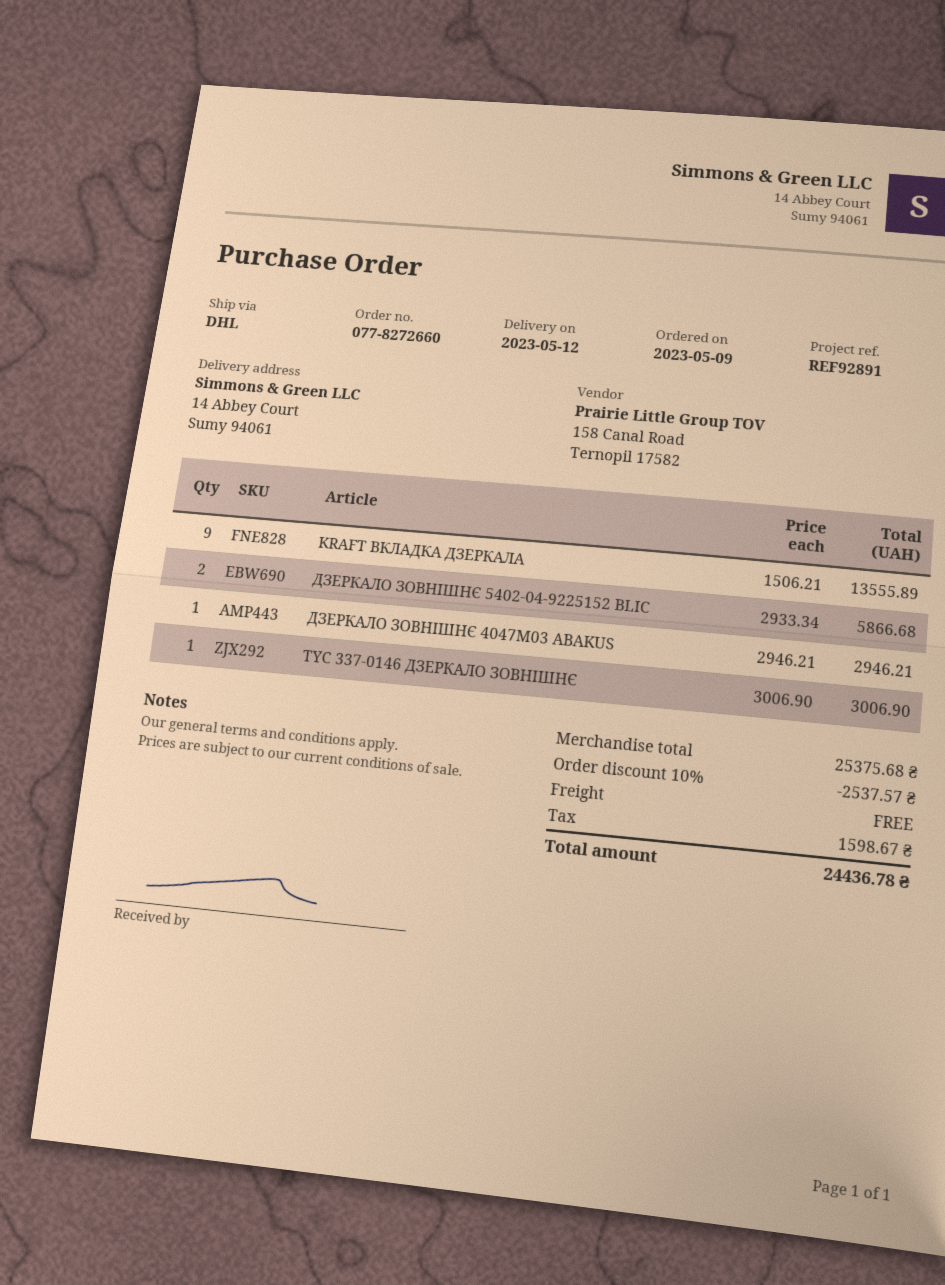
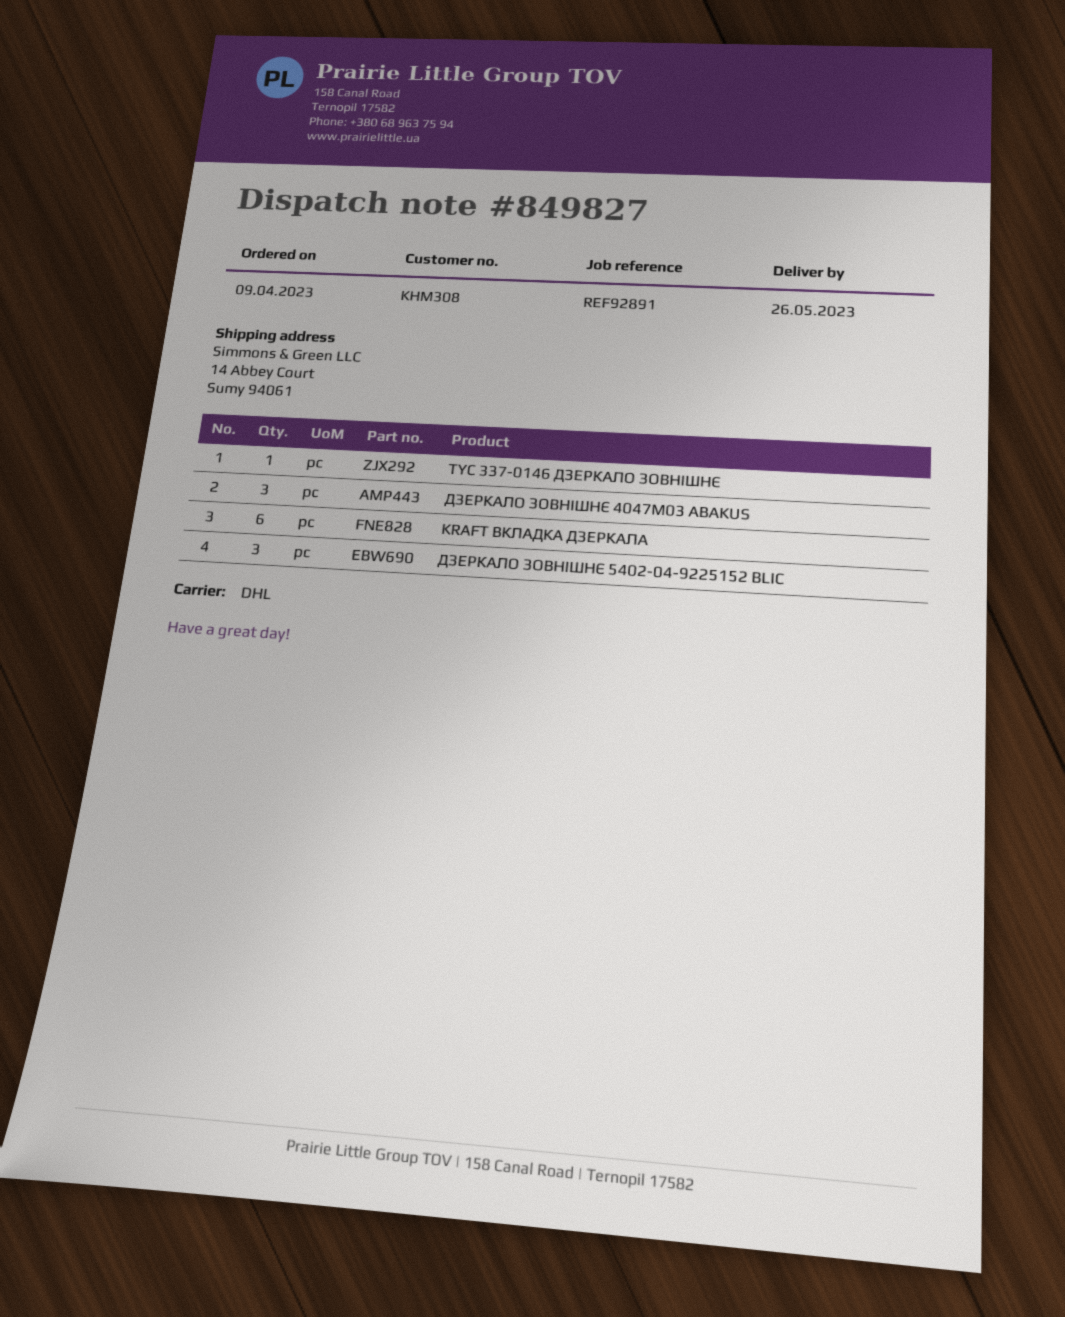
order date: 2023-05-09 -> 2023-04-09
delivery date: 2023-05-12 -> 2023-05-26
KRAFT ВКЛАДКА ДЗЕРКАЛА: 9 -> 6
ДЗЕРКАЛО ЗОВНІШНЄ 5402-04-9225152 BLIC: 2 -> 3
ДЗЕРКАЛО ЗОВНІШНЄ 4047M03 ABAKUS: 1 -> 3

